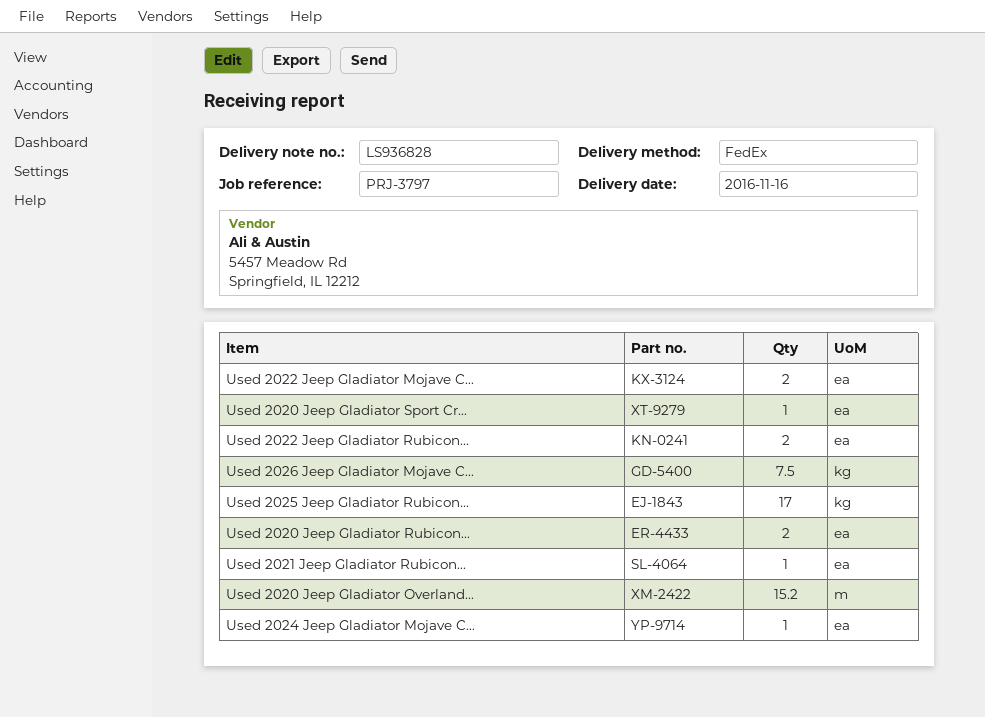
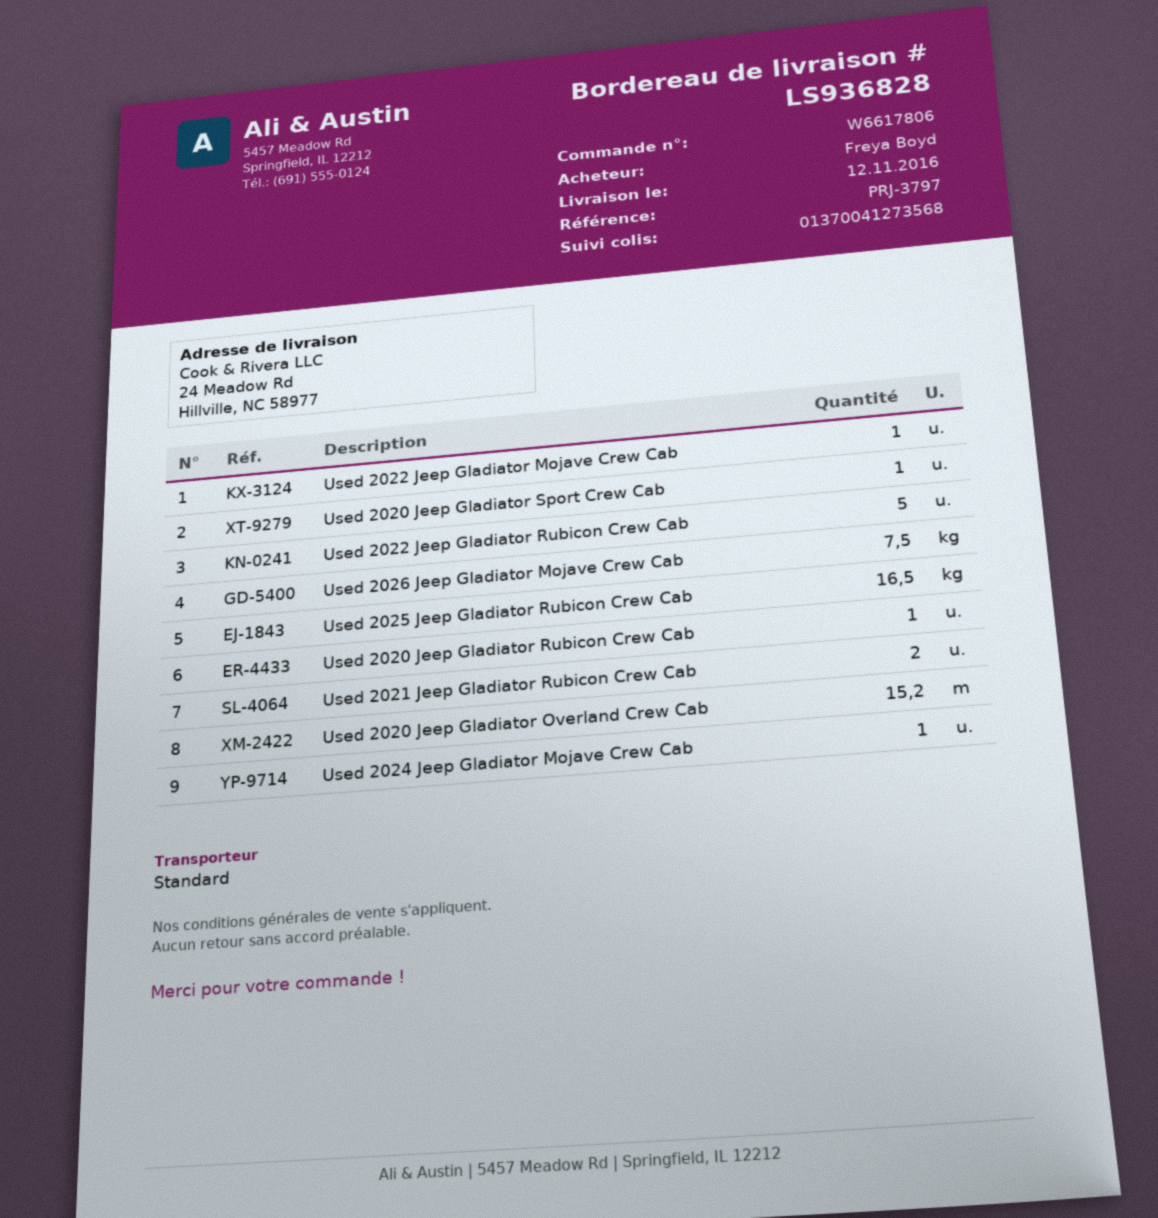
delivery date: 2016-11-16 -> 2016-11-12
shipping method: FedEx -> standard
Used 2022 Jeep Gladiator Mojave C...: 2 -> 1
Used 2022 Jeep Gladiator Rubicon...: 2 -> 5
Used 2025 Jeep Gladiator Rubicon...: 17 -> 16.5
Used 2020 Jeep Gladiator Rubicon...: 2 -> 1
Used 2021 Jeep Gladiator Rubicon...: 1 -> 2

